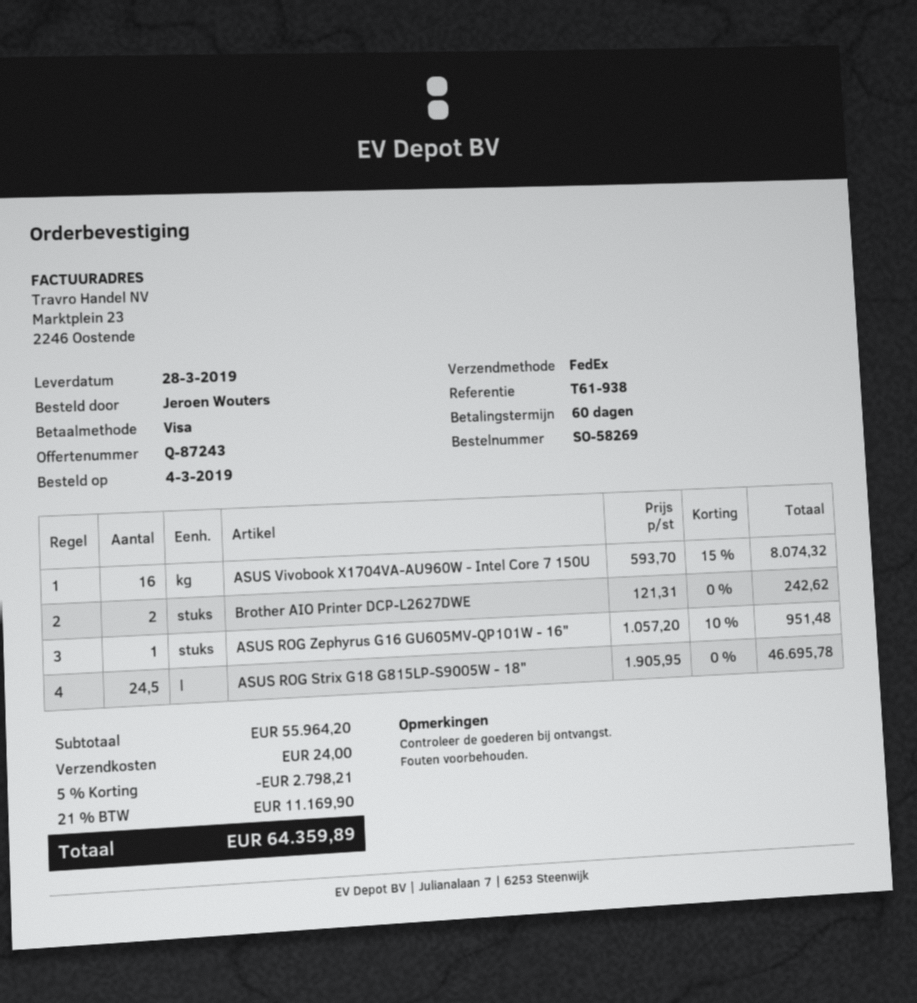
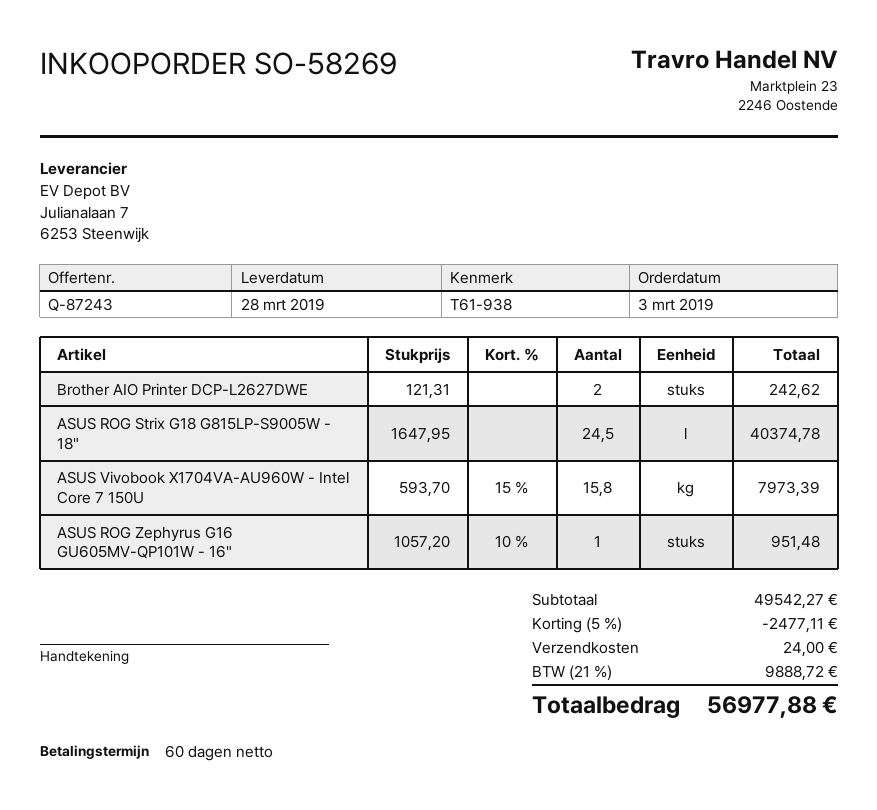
order date: 2019-03-04 -> 2019-03-03
ASUS Vivobook X1704VA-AU960W - Intel Core 7 150U: 16 x 593.70 - 15% = 8074.32 -> 15.8 x 593.70 - 15% = 7973.39
ASUS ROG Strix G18 G815LP-S9005W - 18": 24.5 x 1905.95 = 46695.78 -> 24.5 x 1647.95 = 40374.78
subtotal: 55964.20 -> 49542.27
discount: 5% = 2798.21 -> 5% = 2477.11
tax: 21% = 11169.90 -> 21% = 9888.72
total: 64359.89 -> 56977.88

